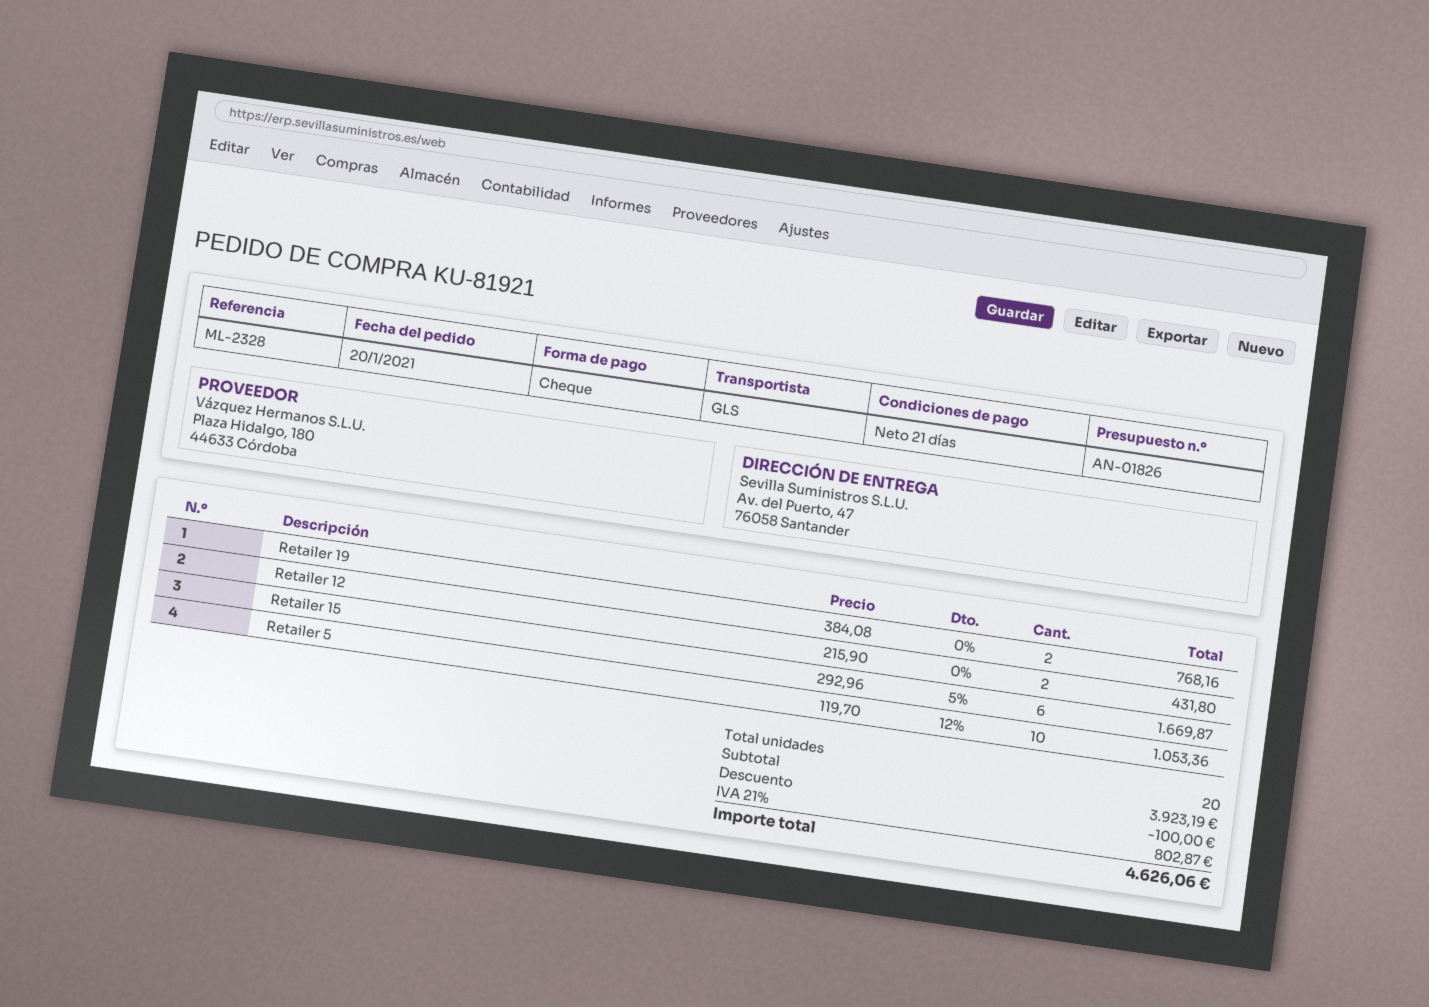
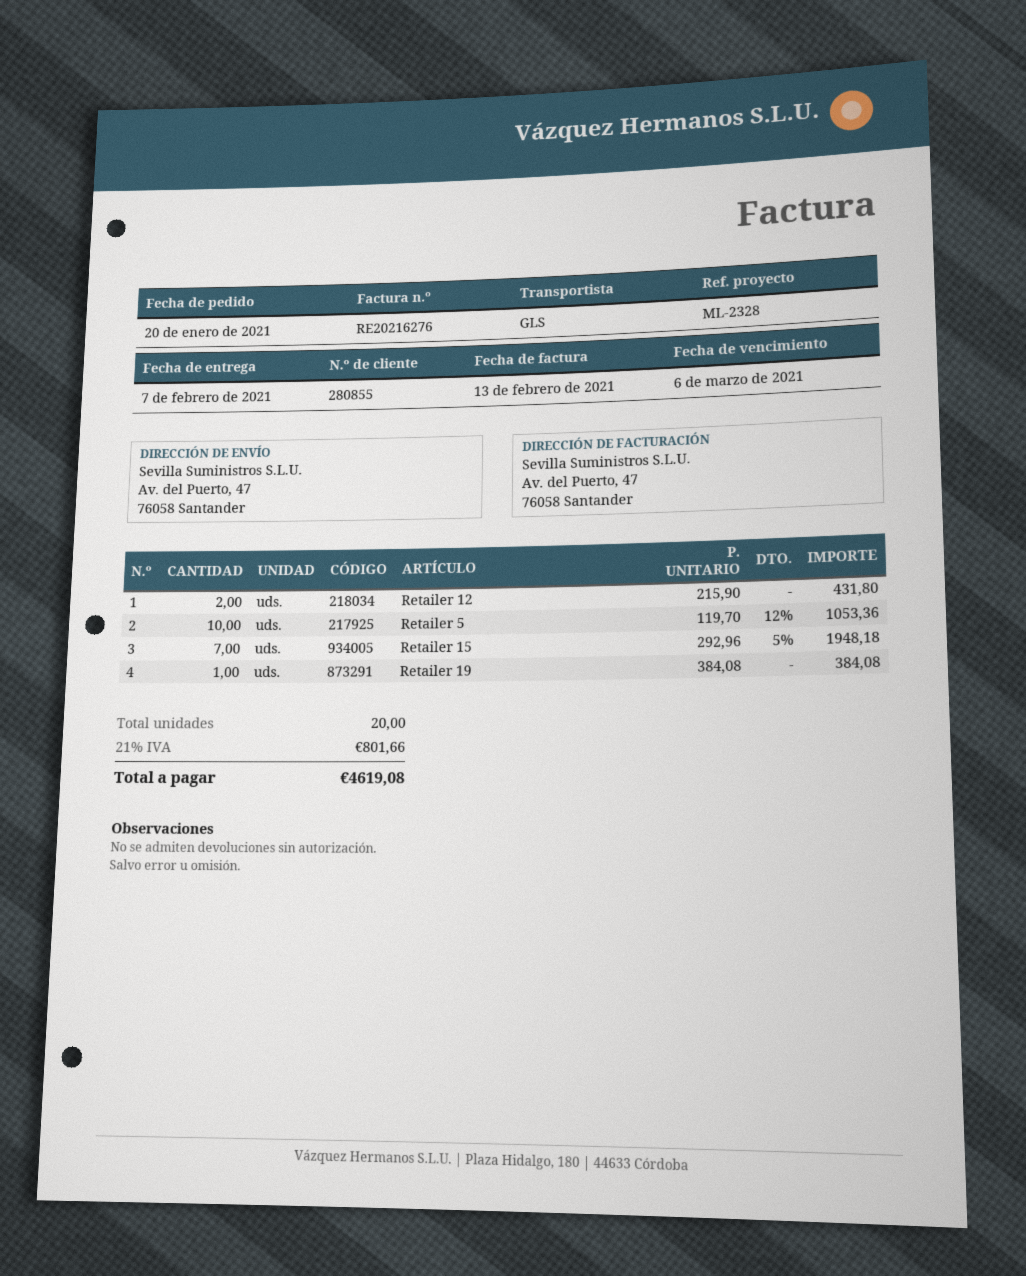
Retailer 19: 2 x 384.08 = 768.16 -> 1 x 384.08 = 384.08
Retailer 15: 6 x 292.96 - 5% = 1669.87 -> 7 x 292.96 - 5% = 1948.18
discount: 100.00 -> none
tax: 21% = 802.87 -> 21% = 801.66
total: 4626.06 -> 4619.08

